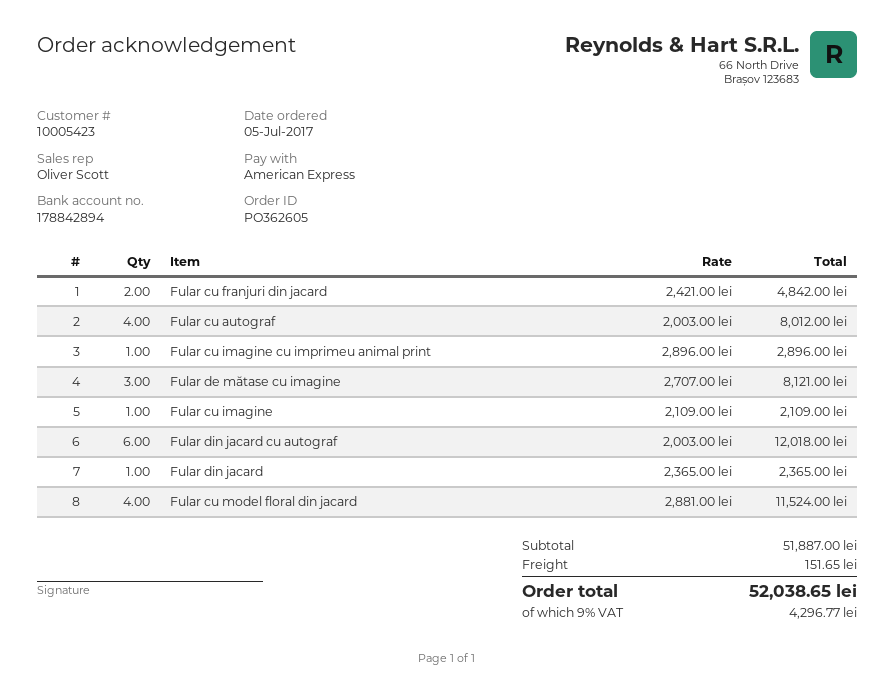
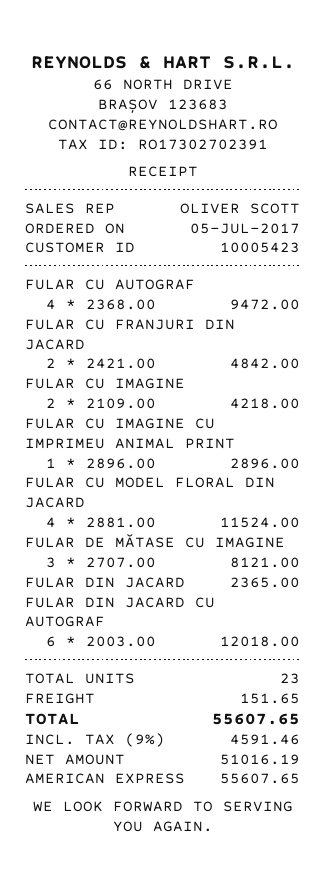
Fular cu autograf: 4 x 2003.00 = 8012.00 -> 4 x 2368.00 = 9472.00
Fular cu imagine: 1 x 2109.00 = 2109.00 -> 2 x 2109.00 = 4218.00
tax: 9% = 4296.77 -> 9% = 4591.46
total: 52038.65 -> 55607.65

